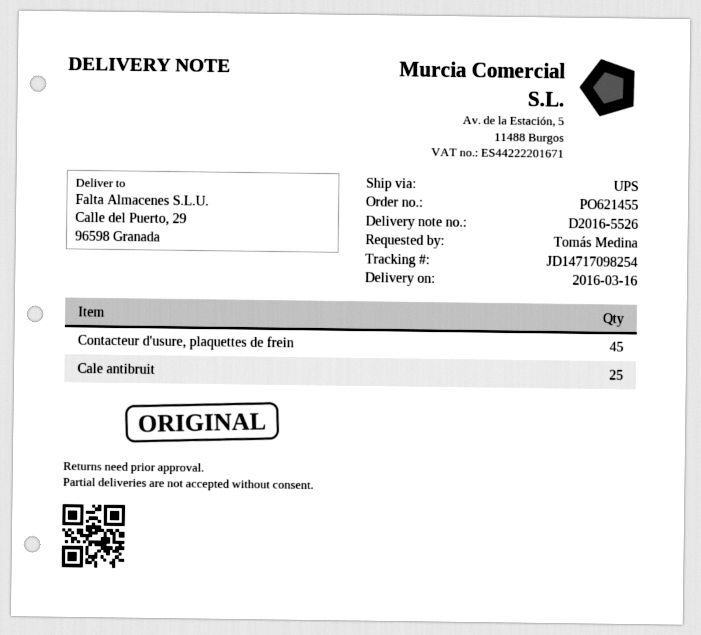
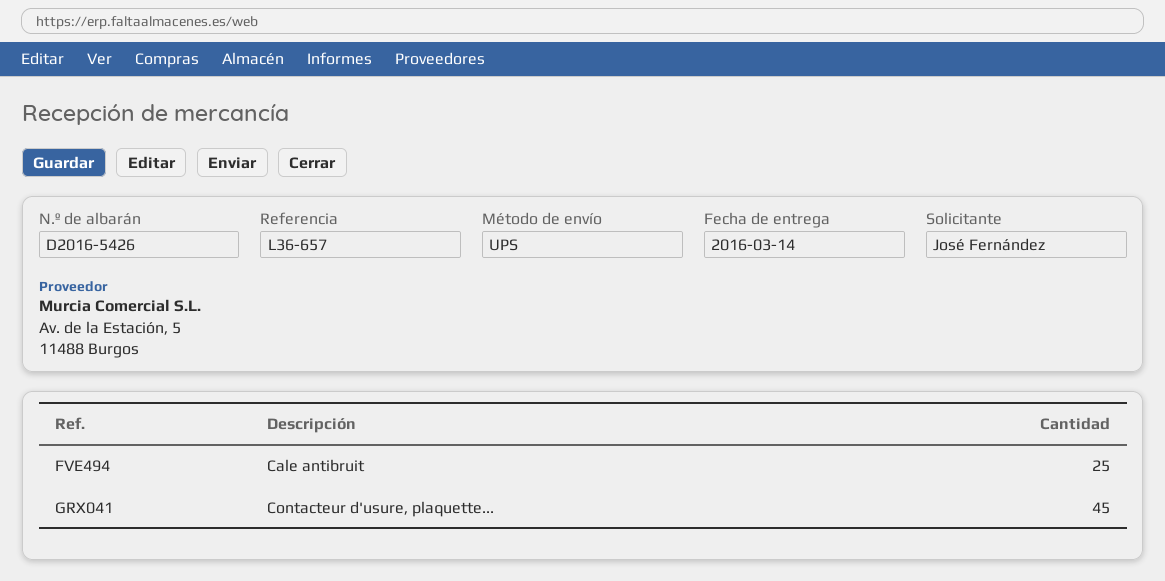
delivery note number: D2016-5526 -> D2016-5426
delivery date: 2016-03-16 -> 2016-03-14
ordered by: Tomás Medina -> José Fernández

